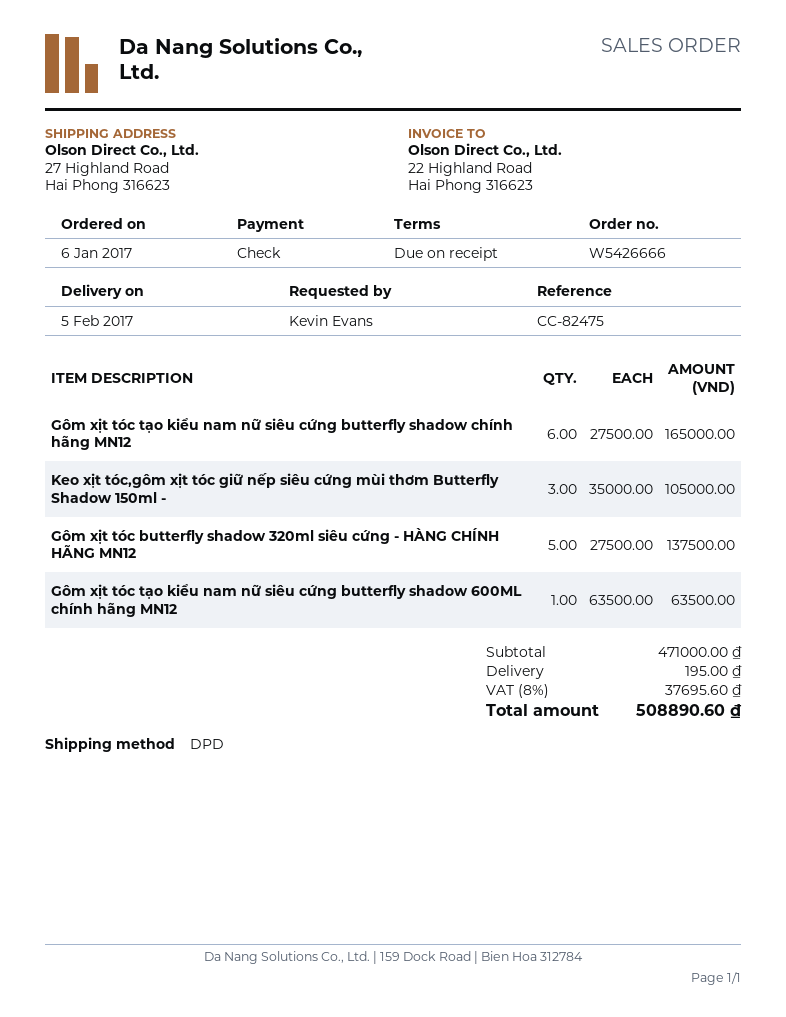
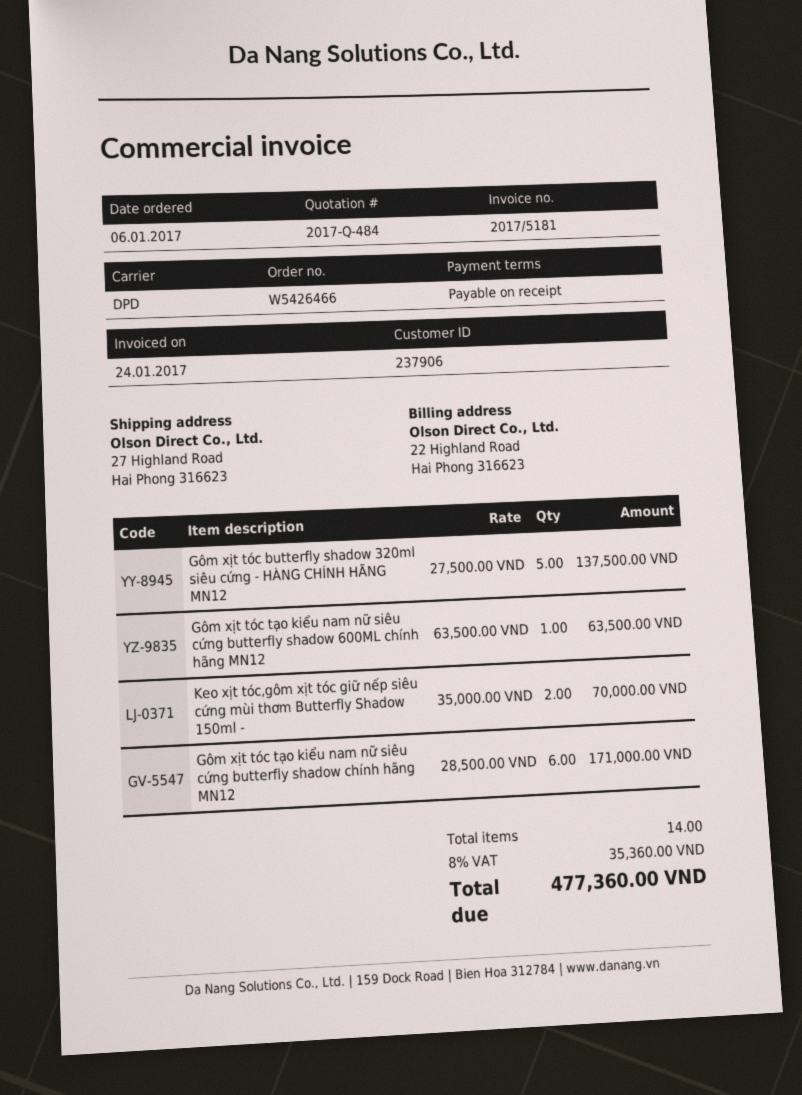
order number: W5426666 -> W5426466
Gôm xịt tóc tạo kiểu nam nữ siêu cứng butterfly shadow chính hãng MN12: 6 x 27500.00 = 165000.00 -> 6 x 28500.00 = 171000.00
Keo xịt tóc,gôm xịt tóc giữ nếp siêu cứng mùi thơm Butterfly Shadow 150ml -: 3 x 35000.00 = 105000.00 -> 2 x 35000.00 = 70000.00
shipping: 195.00 -> none
tax: 8% = 37695.60 -> 8% = 35360.00
total: 508890.60 -> 477360.00

